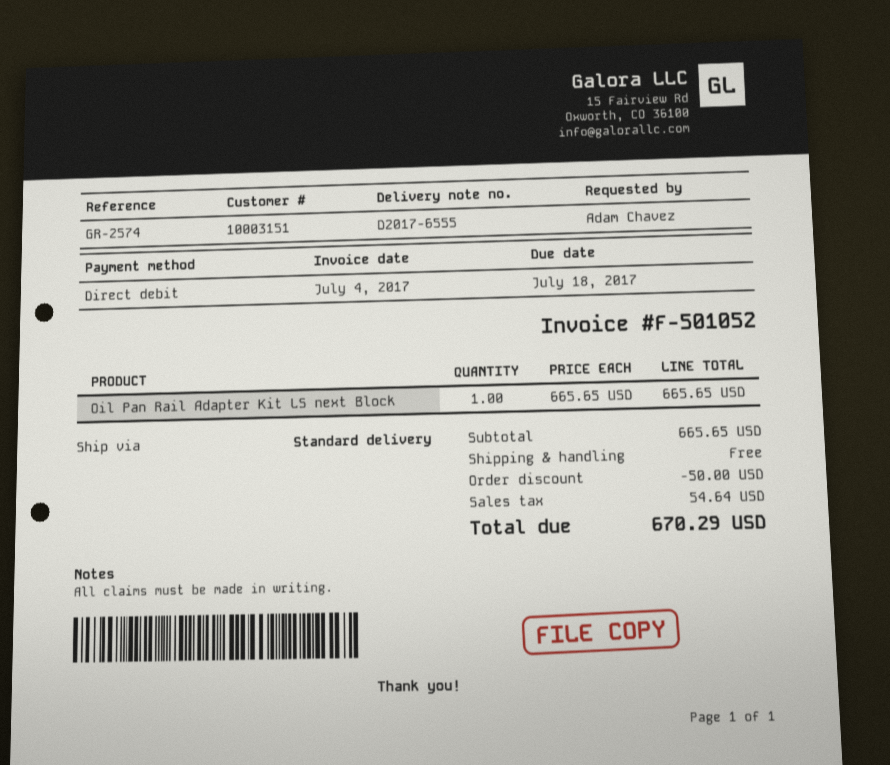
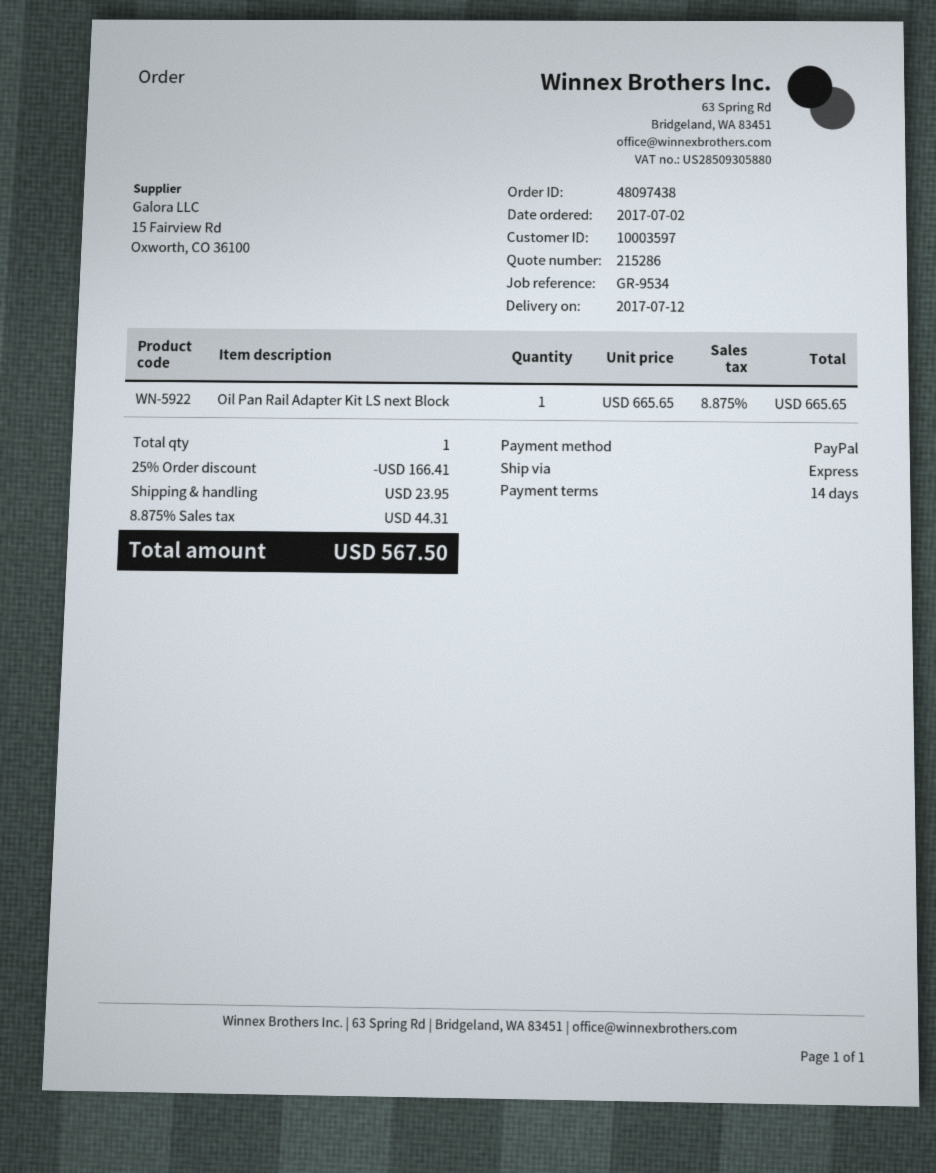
customer number: 10003151 -> 10003597
reference: GR-2574 -> GR-9534
payment method: direct debit -> PayPal
shipping method: standard -> express
discount: 50.00 -> 166.41
shipping: 0.00 -> 23.95
tax: 54.64 -> 44.31
total: 670.29 -> 567.50

